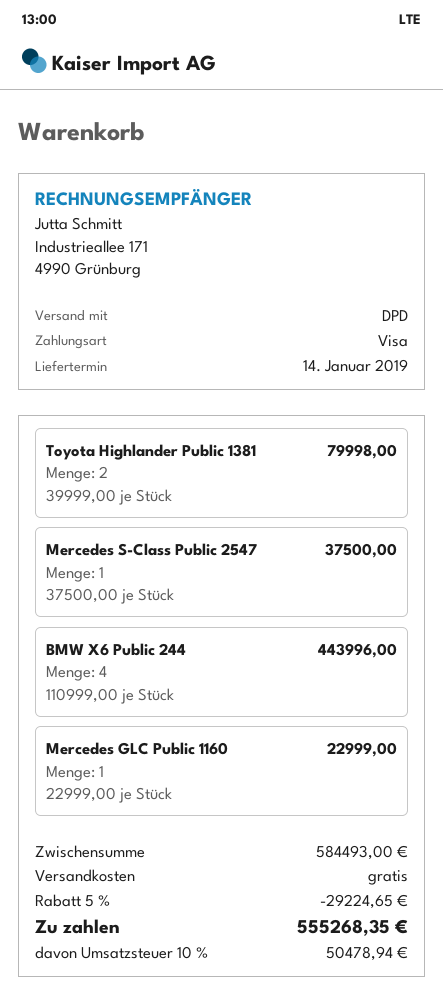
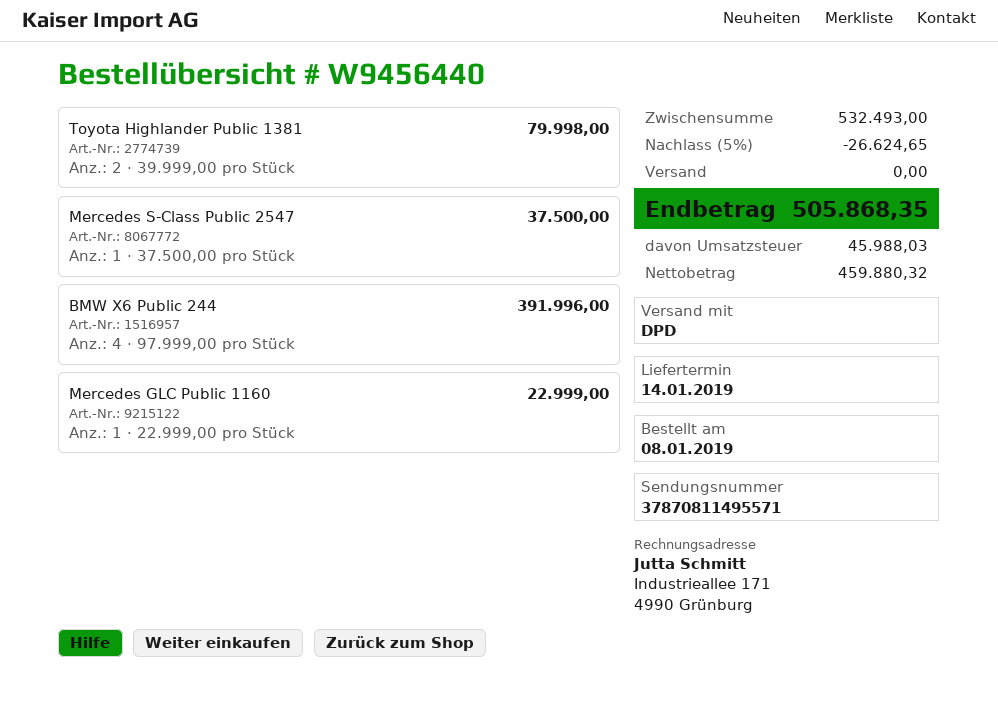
BMW X6 Public 244: 4 x 110999.00 = 443996.00 -> 4 x 97999.00 = 391996.00
subtotal: 584493.00 -> 532493.00
discount: 5% = 29224.65 -> 5% = 26624.65
tax: 50478.94 -> 45988.03
total: 555268.35 -> 505868.35

